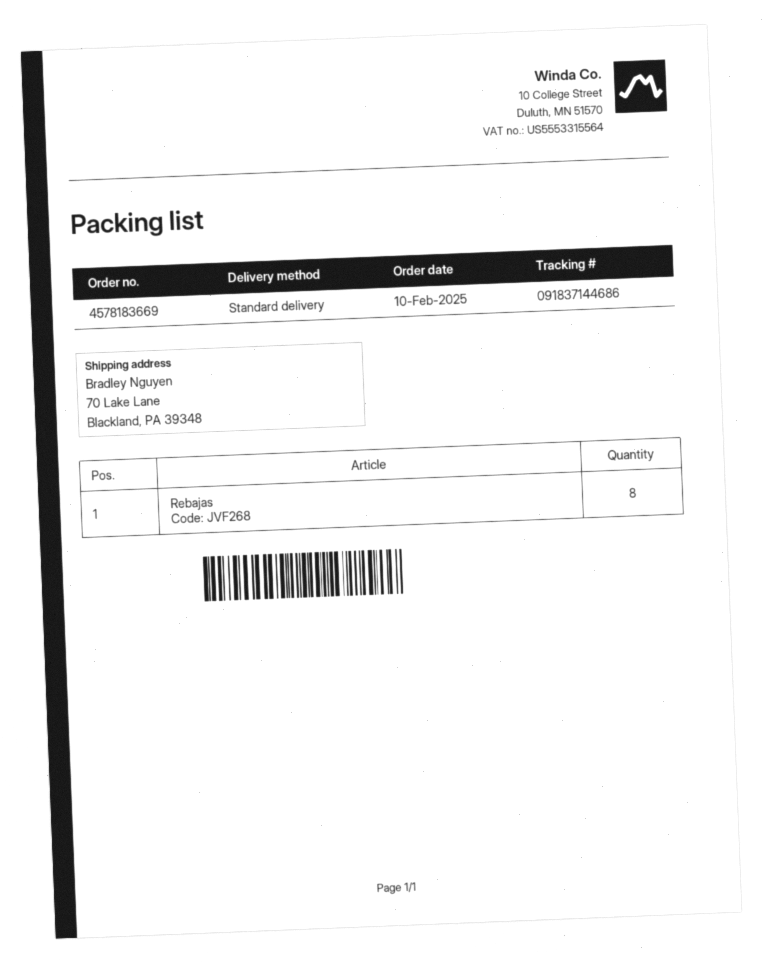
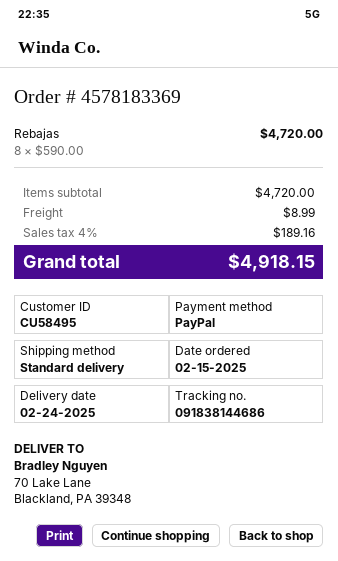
order number: 4578183669 -> 4578183369
order date: 2025-02-10 -> 2025-02-15
tracking number: 091837144686 -> 091838144686

